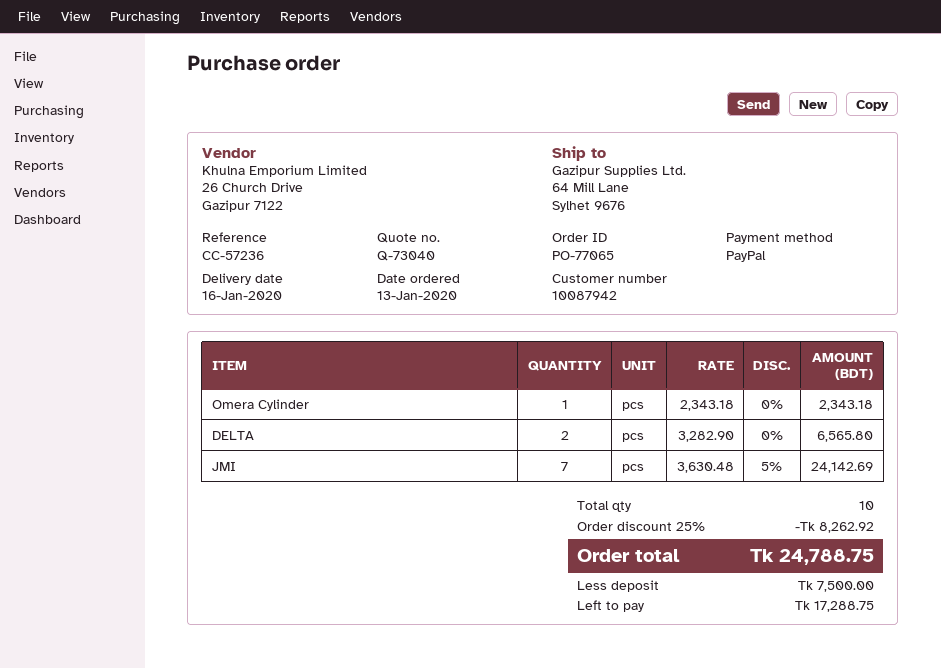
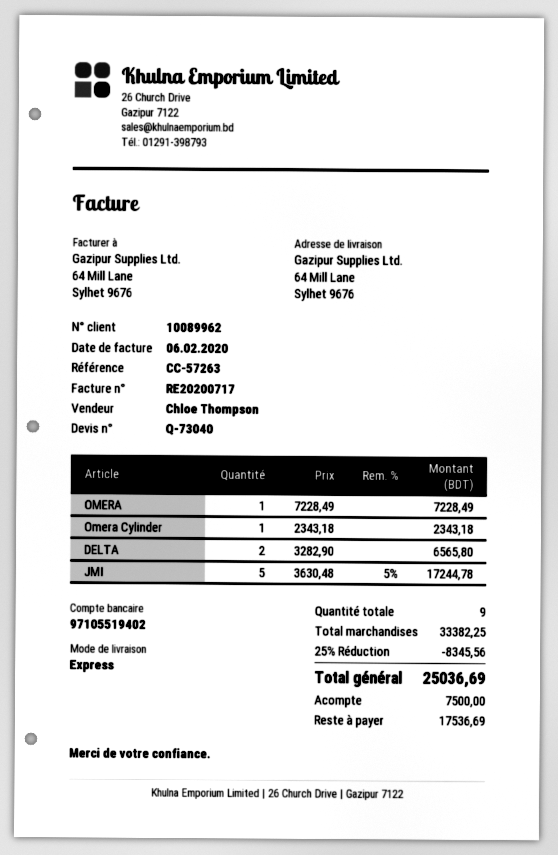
customer number: 10087942 -> 10089962
reference: CC-57236 -> CC-57263
JMI: 7 x 3630.48 - 5% = 24142.69 -> 5 x 3630.48 - 5% = 17244.78
OMERA: none -> 1 x 7228.49 = 7228.49
total quantity: 10 -> 9
discount: 25% = 8262.92 -> 25% = 8345.56
total: 24788.75 -> 25036.69
balance: 17288.75 -> 17536.69

